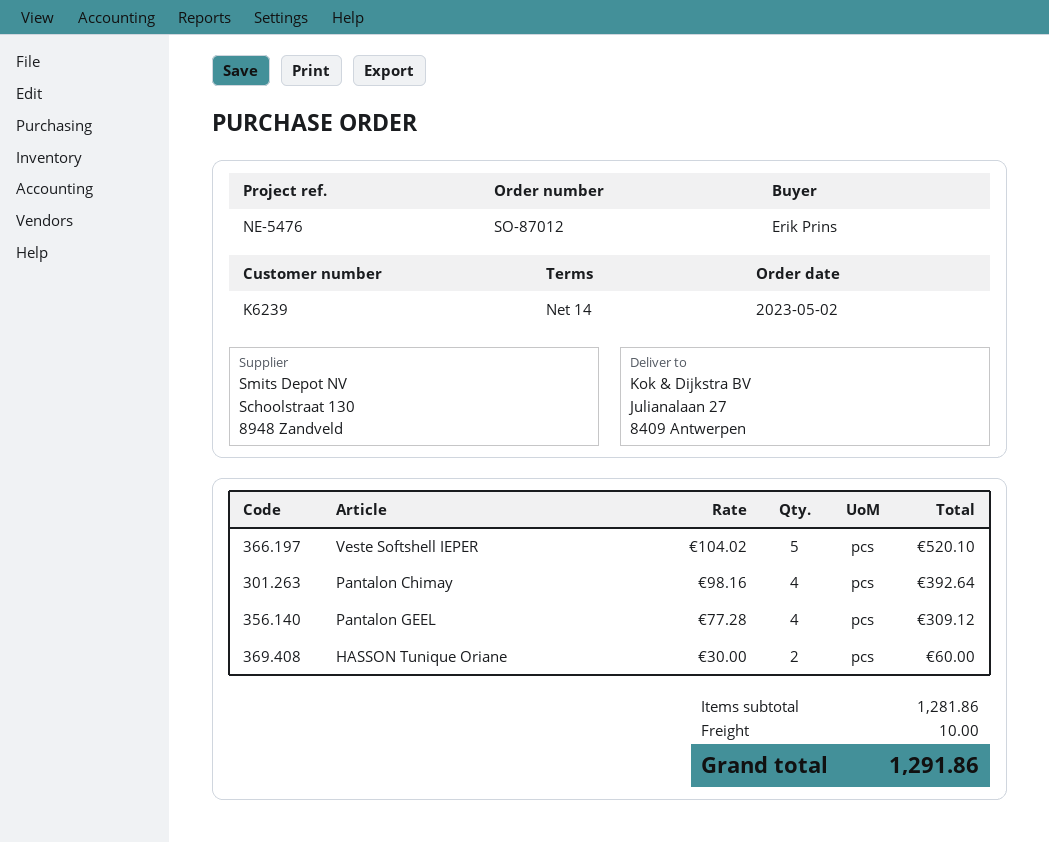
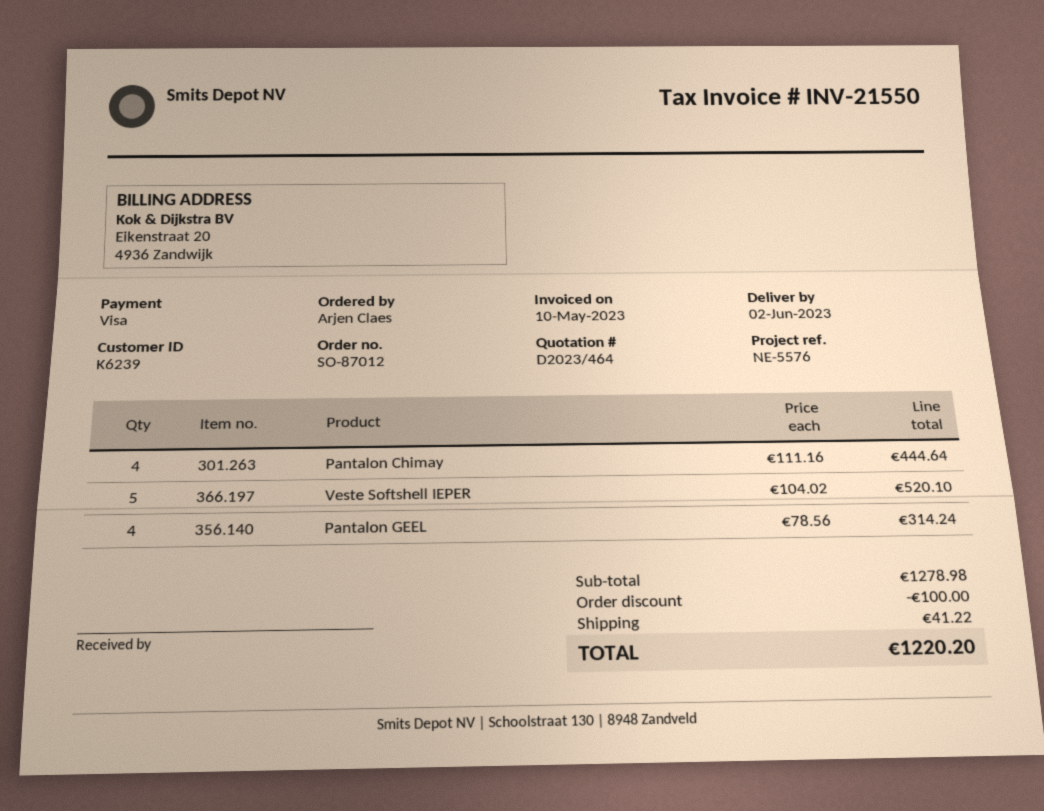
reference: NE-5476 -> NE-5576
ordered by: Erik Prins -> Arjen Claes
Pantalon Chimay: 4 x 98.16 = 392.64 -> 4 x 111.16 = 444.64
Pantalon GEEL: 4 x 77.28 = 309.12 -> 4 x 78.56 = 314.24
HASSON Tunique Oriane: 2 x 30.00 = 60.00 -> none
subtotal: 1281.86 -> 1278.98
discount: none -> 100.00
shipping: 10.00 -> 41.22
total: 1291.86 -> 1220.20

